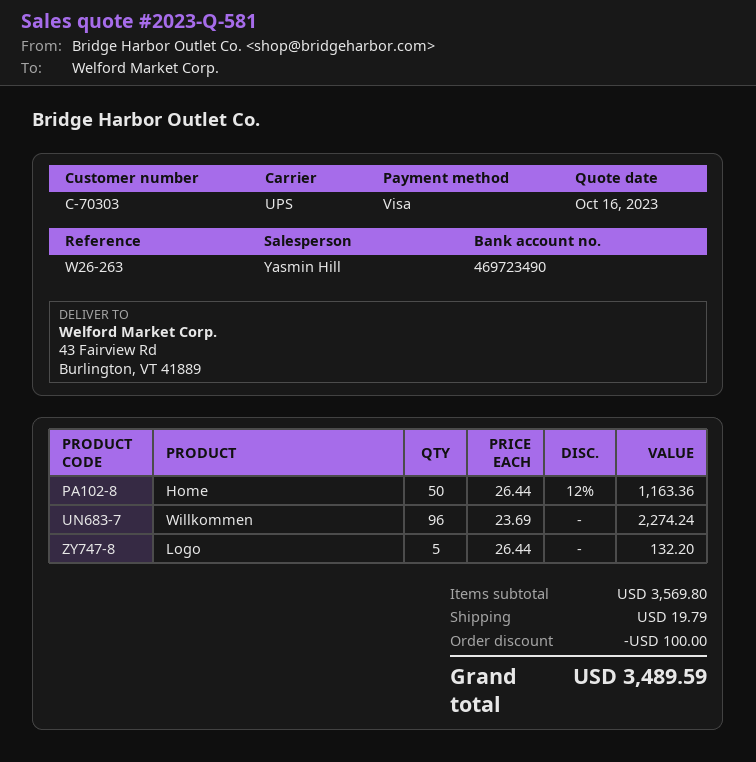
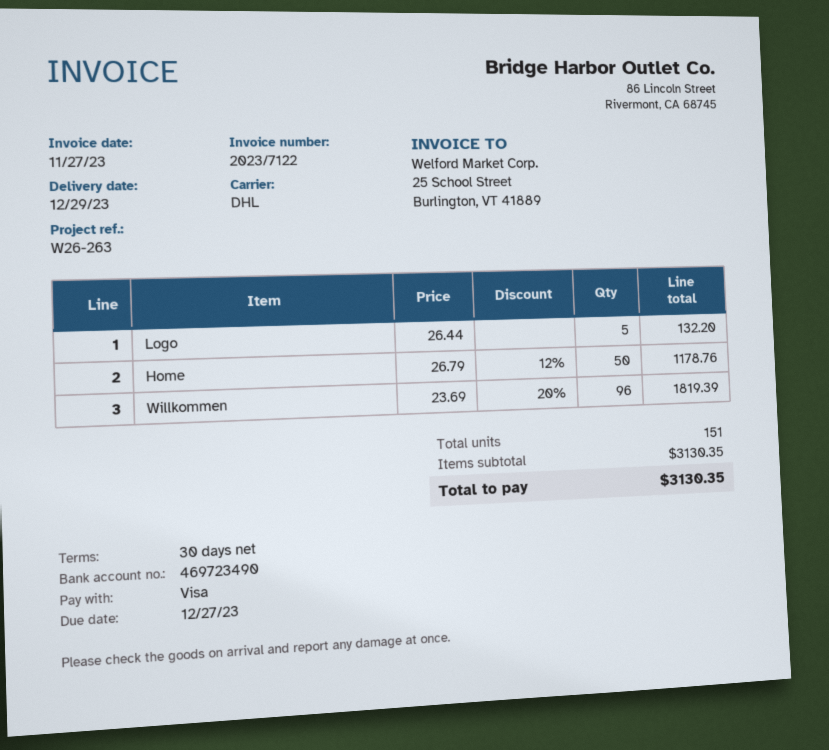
shipping method: UPS -> DHL
Home: 50 x 26.44 - 12% = 1163.36 -> 50 x 26.79 - 12% = 1178.76
Willkommen: 96 x 23.69 = 2274.24 -> 96 x 23.69 - 20% = 1819.39
subtotal: 3569.80 -> 3130.35
discount: 100.00 -> none
shipping: 19.79 -> none
total: 3489.59 -> 3130.35

